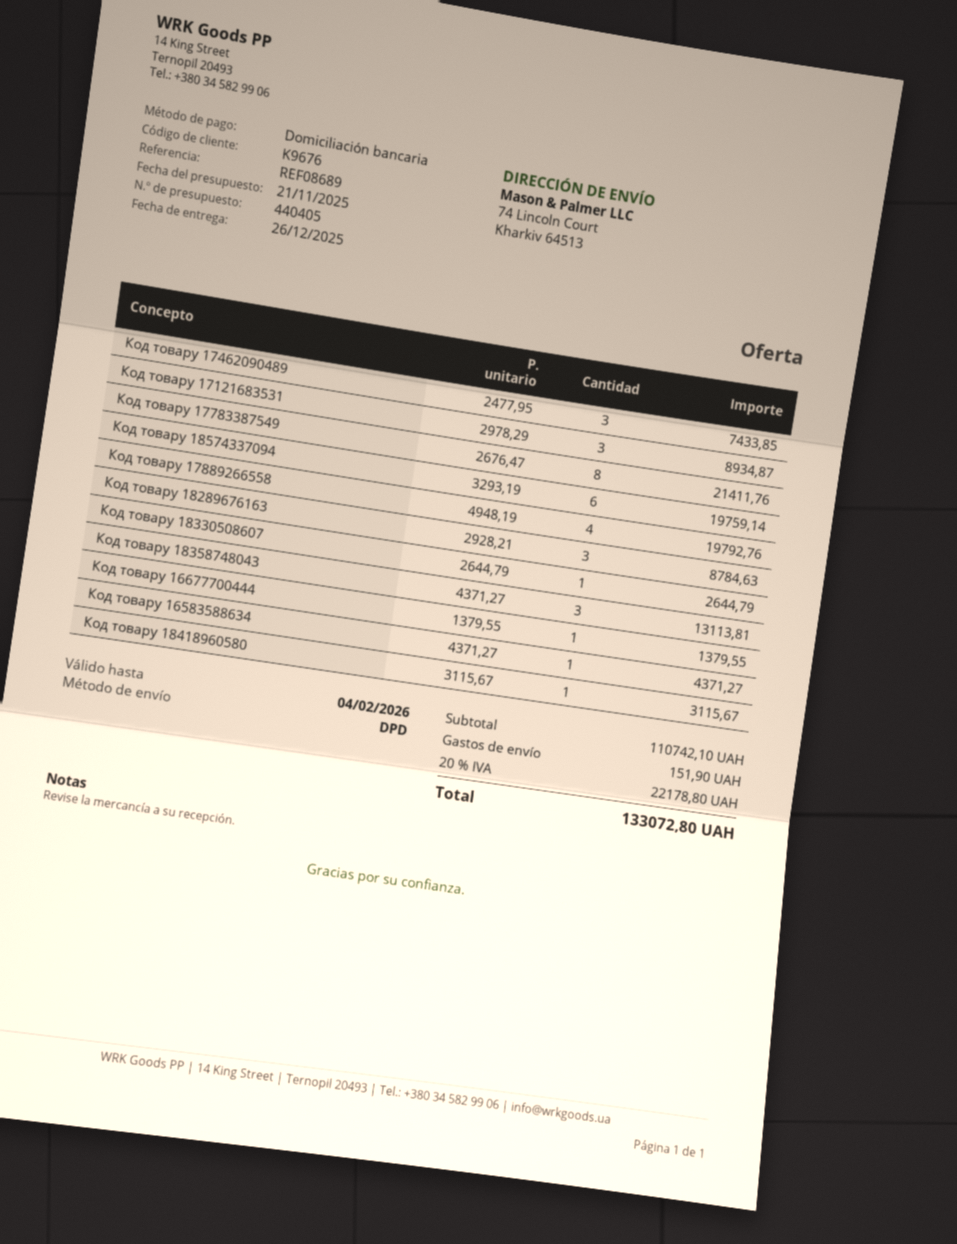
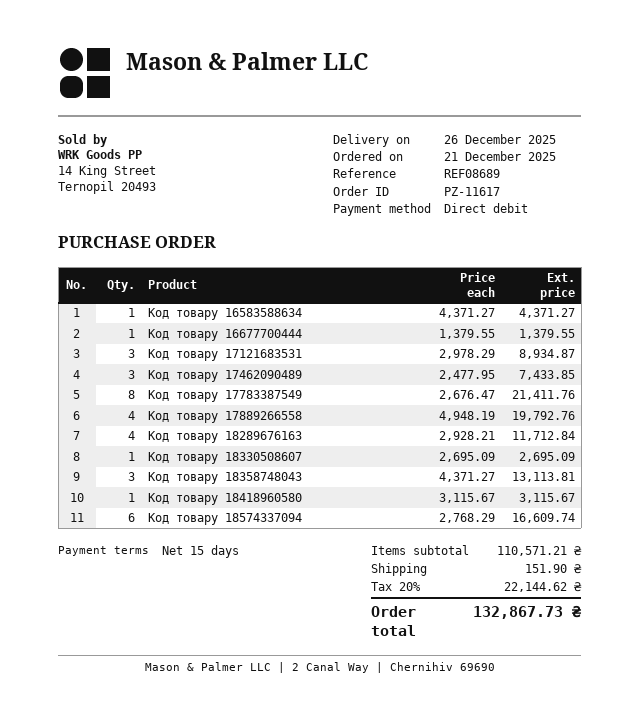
Код товару 18574337094: 6 x 3293.19 = 19759.14 -> 6 x 2768.29 = 16609.74
Код товару 18289676163: 3 x 2928.21 = 8784.63 -> 4 x 2928.21 = 11712.84
Код товару 18330508607: 1 x 2644.79 = 2644.79 -> 1 x 2695.09 = 2695.09
subtotal: 110742.10 -> 110571.21
tax: 20% = 22178.80 -> 20% = 22144.62
total: 133072.80 -> 132867.73

